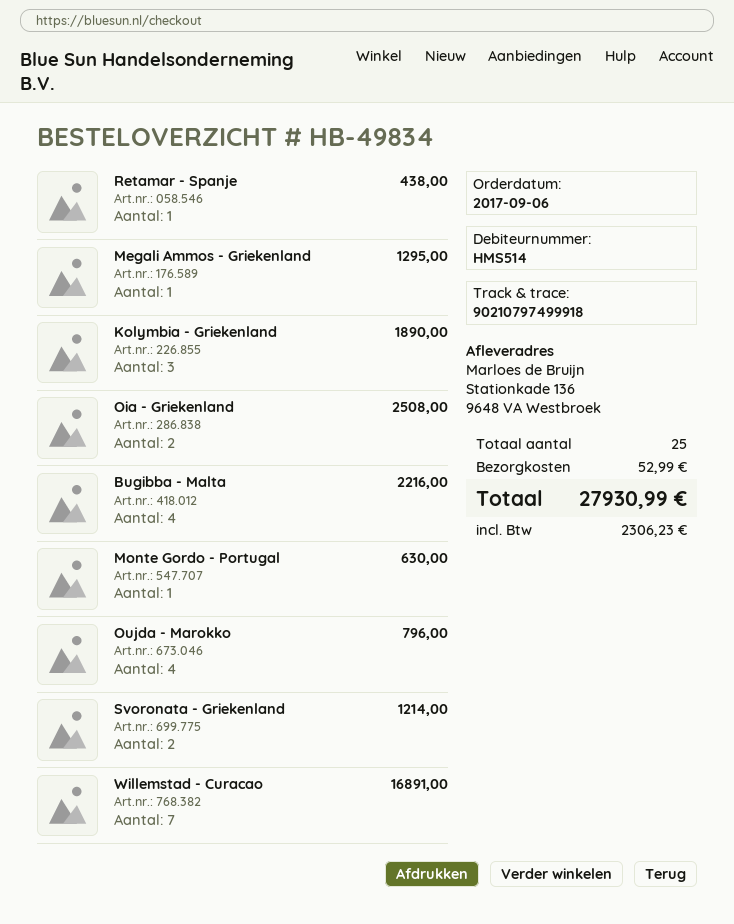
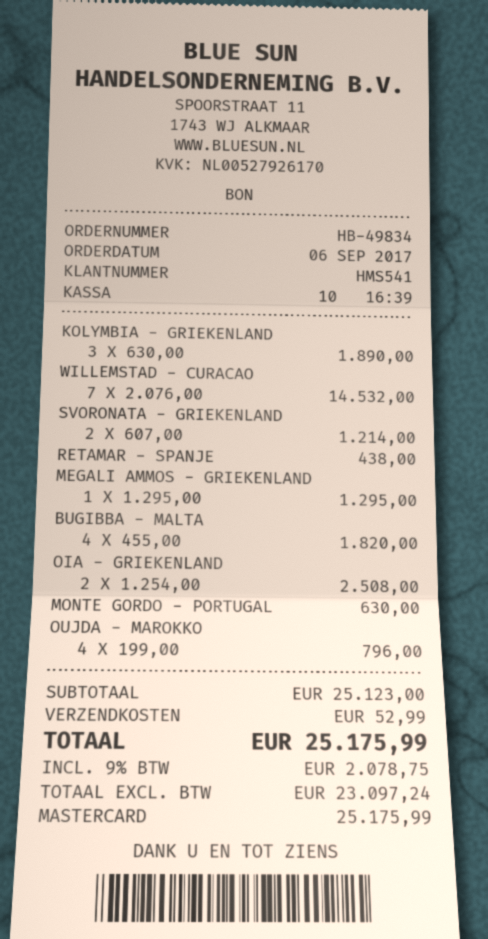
customer number: HMS514 -> HMS541
Bugibba - Malta: 4 for 2216.00 -> 4 for 1820.00
Willemstad - Curacao: 7 for 16891.00 -> 7 for 14532.00
tax: 2306.23 -> 2078.75
total: 27930.99 -> 25175.99

